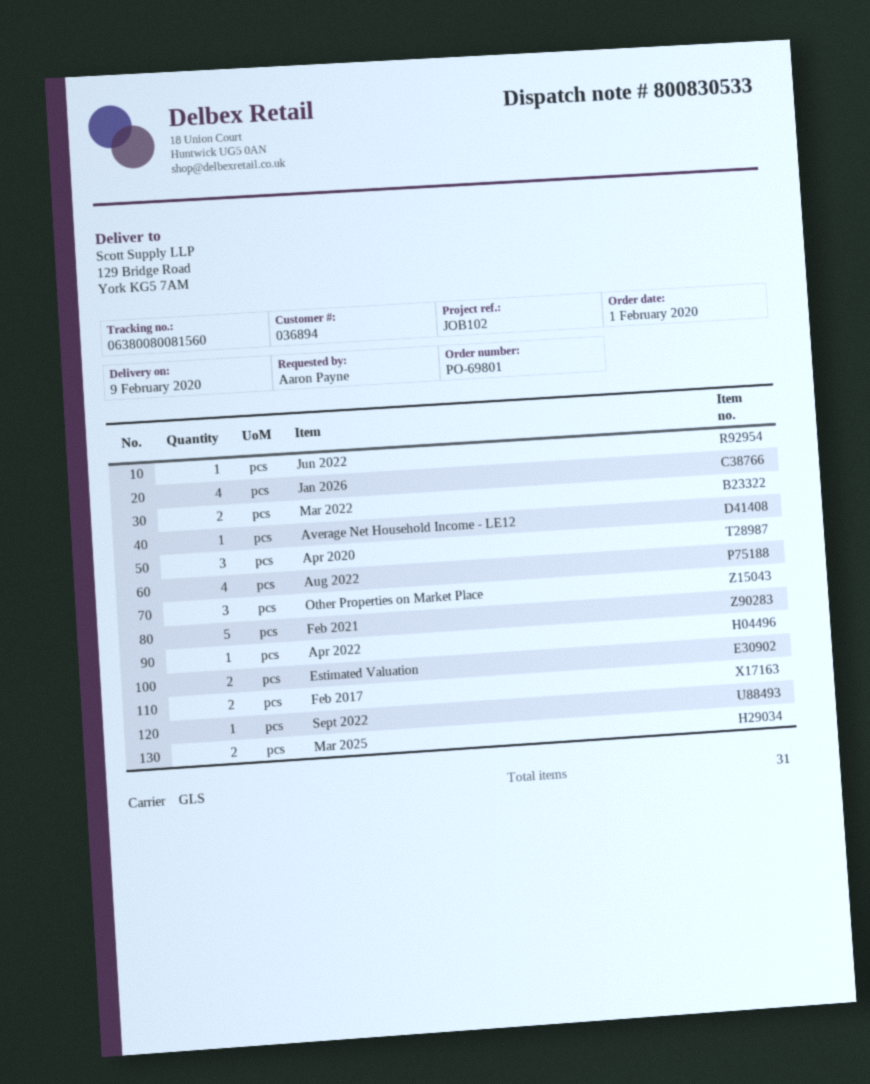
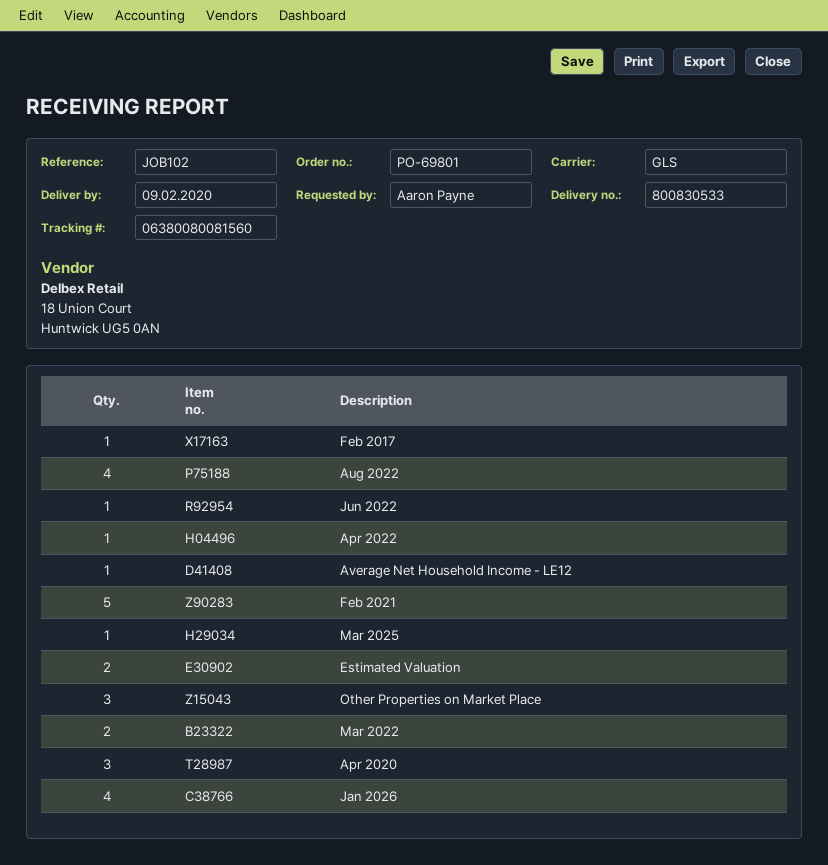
Feb 2017: 2 -> 1
Sept 2022: 1 -> none
Mar 2025: 2 -> 1

